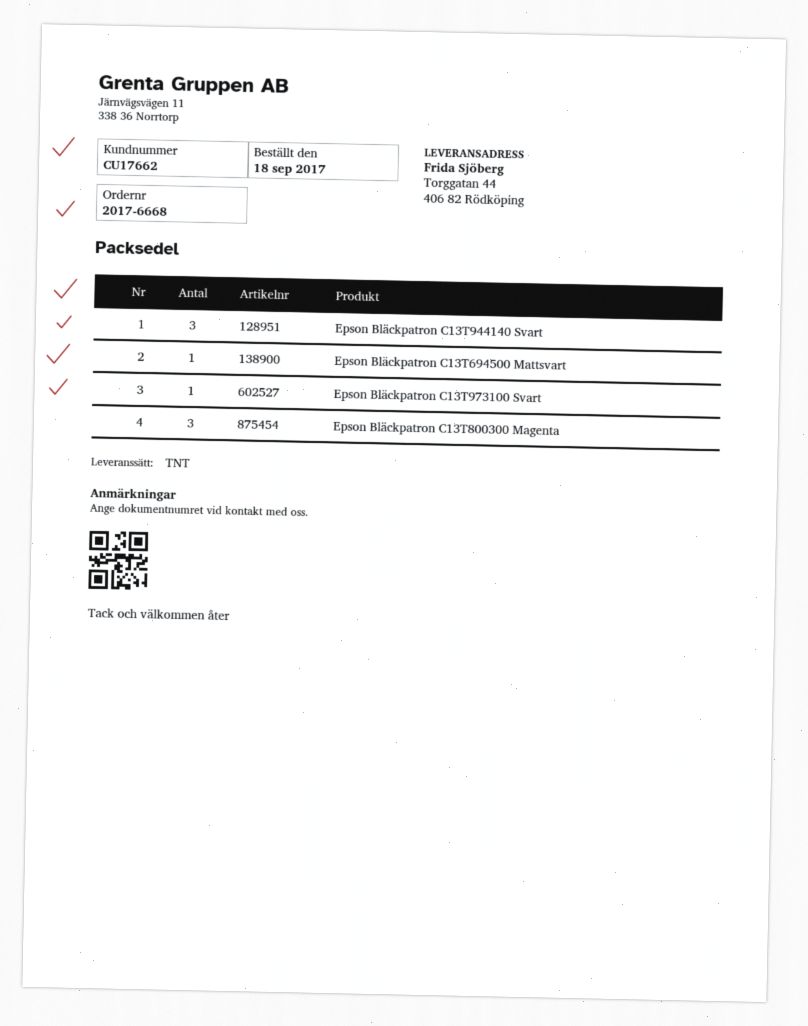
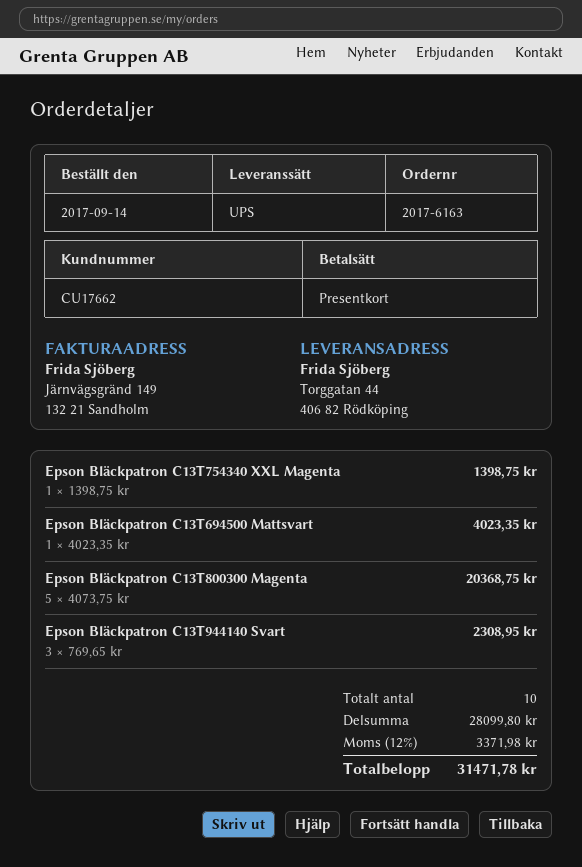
order number: 2017-6668 -> 2017-6163
order date: 2017-09-18 -> 2017-09-14
shipping method: TNT -> UPS
Epson Bläckpatron C13T973100 Svart: 1 -> none
Epson Bläckpatron C13T800300 Magenta: 3 -> 5
Epson Bläckpatron C13T754340 XXL Magenta: none -> 1

